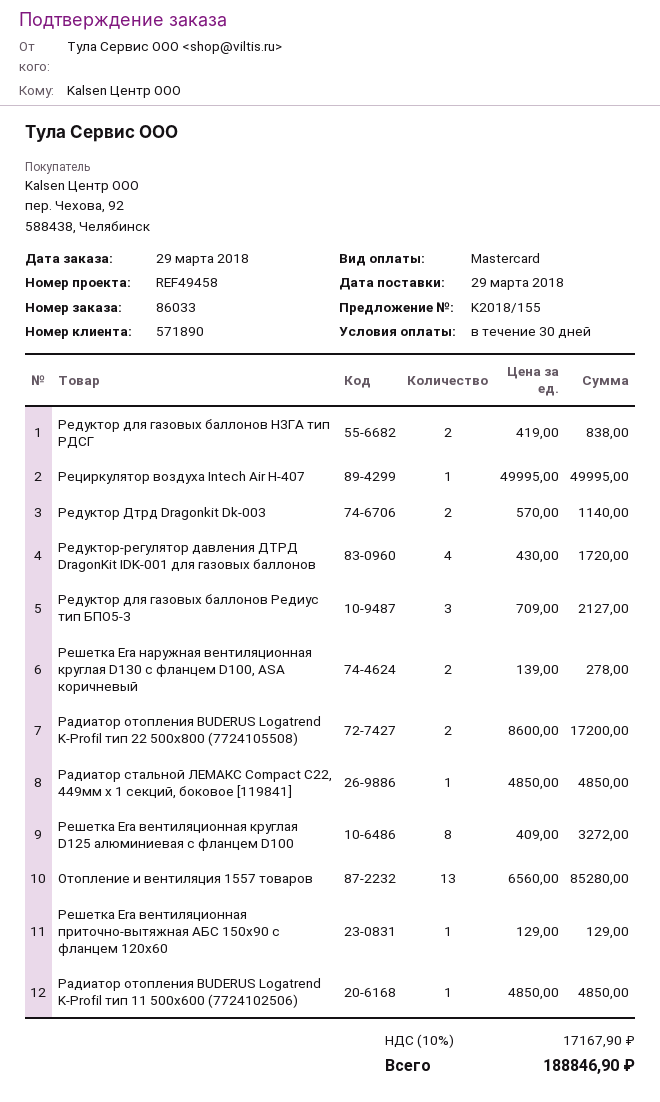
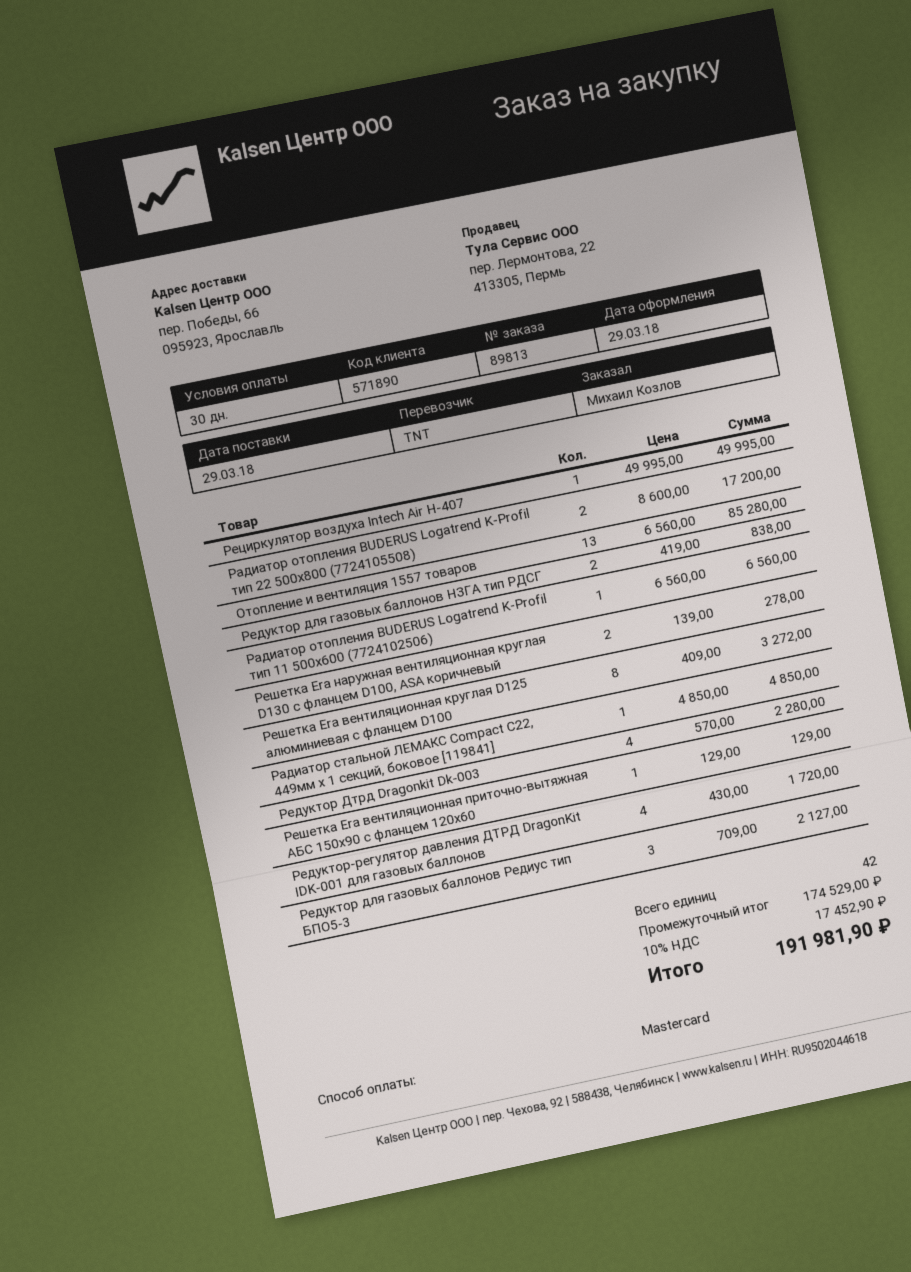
order number: 86033 -> 89813
Редуктор Дтрд Dragonkit Dk-003: 2 x 570.00 = 1140.00 -> 4 x 570.00 = 2280.00
Радиатор отопления BUDERUS Logatrend K-Profil тип 11 500х600 (7724102506): 1 x 4850.00 = 4850.00 -> 1 x 6560.00 = 6560.00
tax: 10% = 17167.90 -> 10% = 17452.90
total: 188846.90 -> 191981.90

